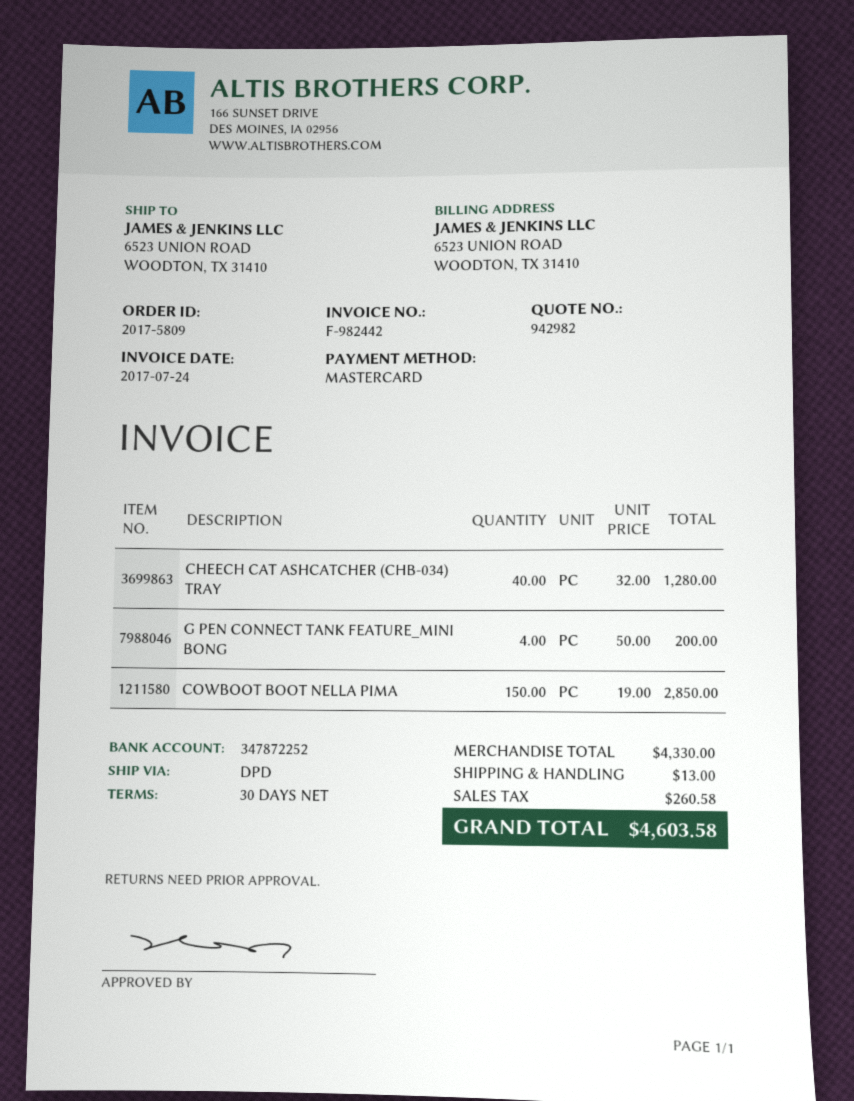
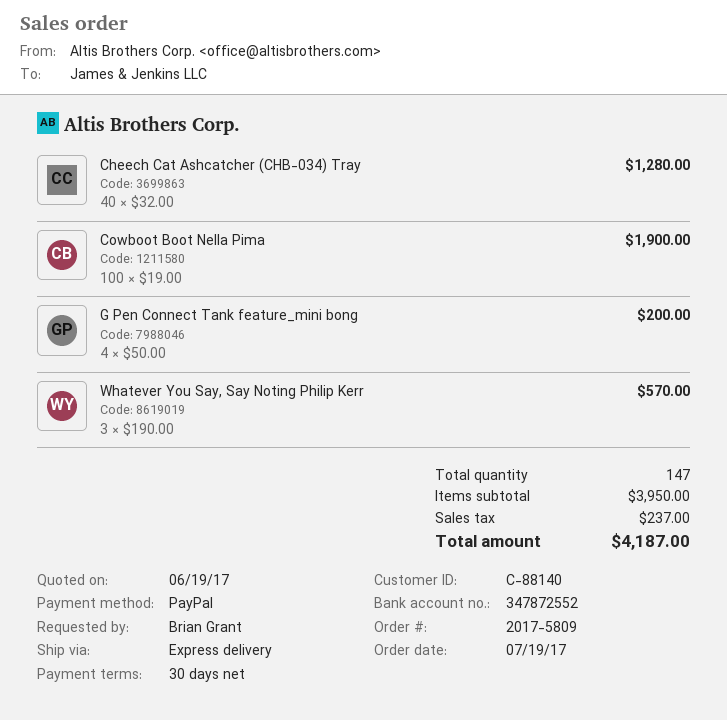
payment method: Mastercard -> PayPal
bank account: 347872252 -> 347872552
shipping method: DPD -> express
COWBOOT BOOT NELLA PIMA: 150 x 19.00 = 2850.00 -> 100 x 19.00 = 1900.00
Whatever You Say, Say Noting Philip Kerr: none -> 3 x 190.00 = 570.00
subtotal: 4330.00 -> 3950.00
shipping: 13.00 -> none
tax: 260.58 -> 237.00
total: 4603.58 -> 4187.00

